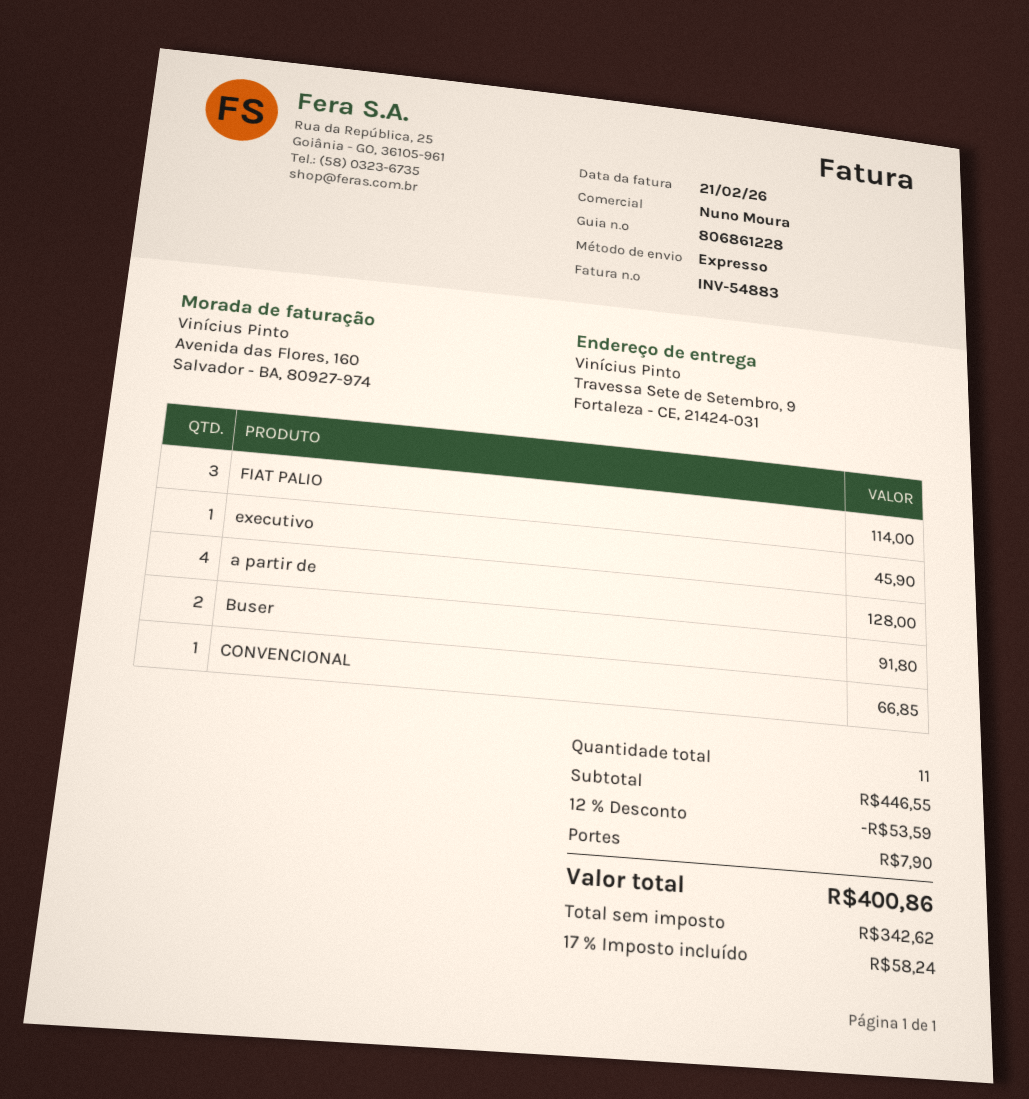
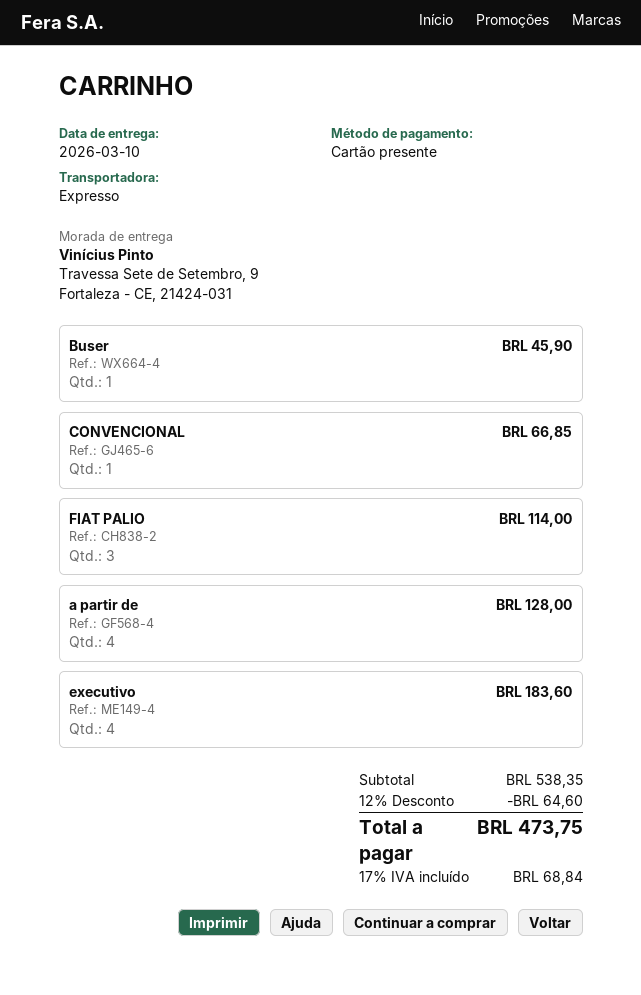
executivo: 1 for 45.90 -> 4 for 183.60
Buser: 2 for 91.80 -> 1 for 45.90
subtotal: 446.55 -> 538.35
discount: 12% = 53.59 -> 12% = 64.60
shipping: 7.90 -> none
tax: 17% = 58.24 -> 17% = 68.84
total: 400.86 -> 473.75

